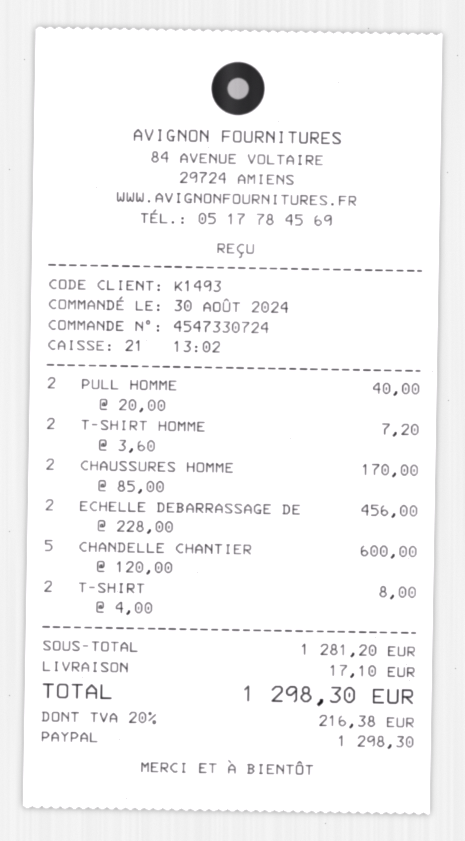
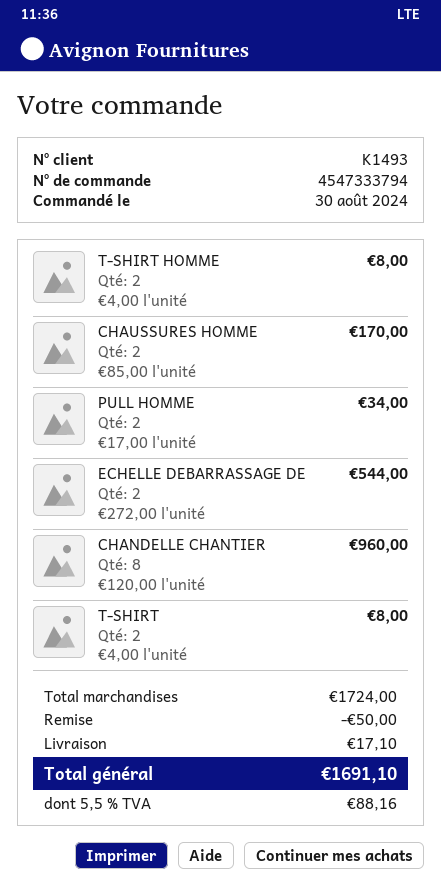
order number: 4547330724 -> 4547333794
PULL HOMME: 2 x 20.00 = 40.00 -> 2 x 17.00 = 34.00
T-SHIRT HOMME: 2 x 3.60 = 7.20 -> 2 x 4.00 = 8.00
ECHELLE DEBARRASSAGE DE: 2 x 228.00 = 456.00 -> 2 x 272.00 = 544.00
CHANDELLE CHANTIER: 5 x 120.00 = 600.00 -> 8 x 120.00 = 960.00
subtotal: 1281.20 -> 1724.00
discount: none -> 50.00
tax: 20% = 216.38 -> 5.5% = 88.16
total: 1298.30 -> 1691.10

